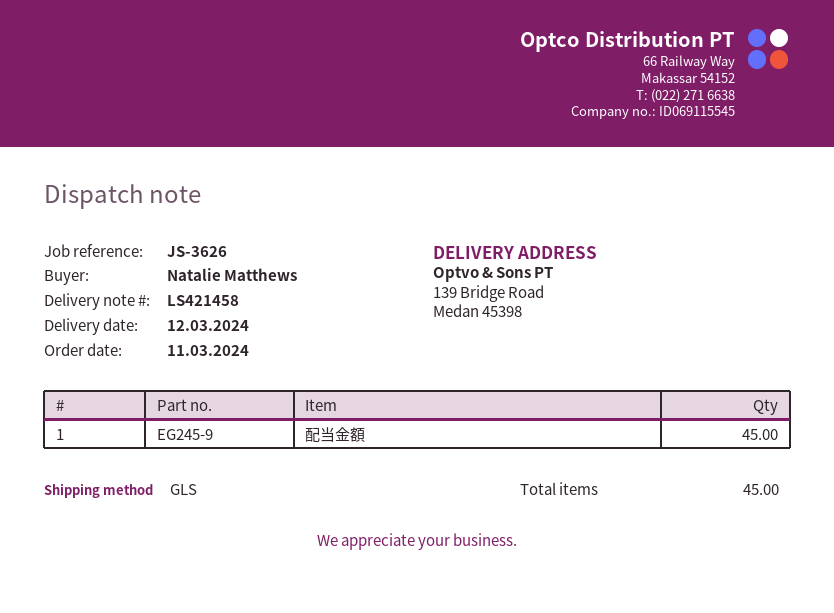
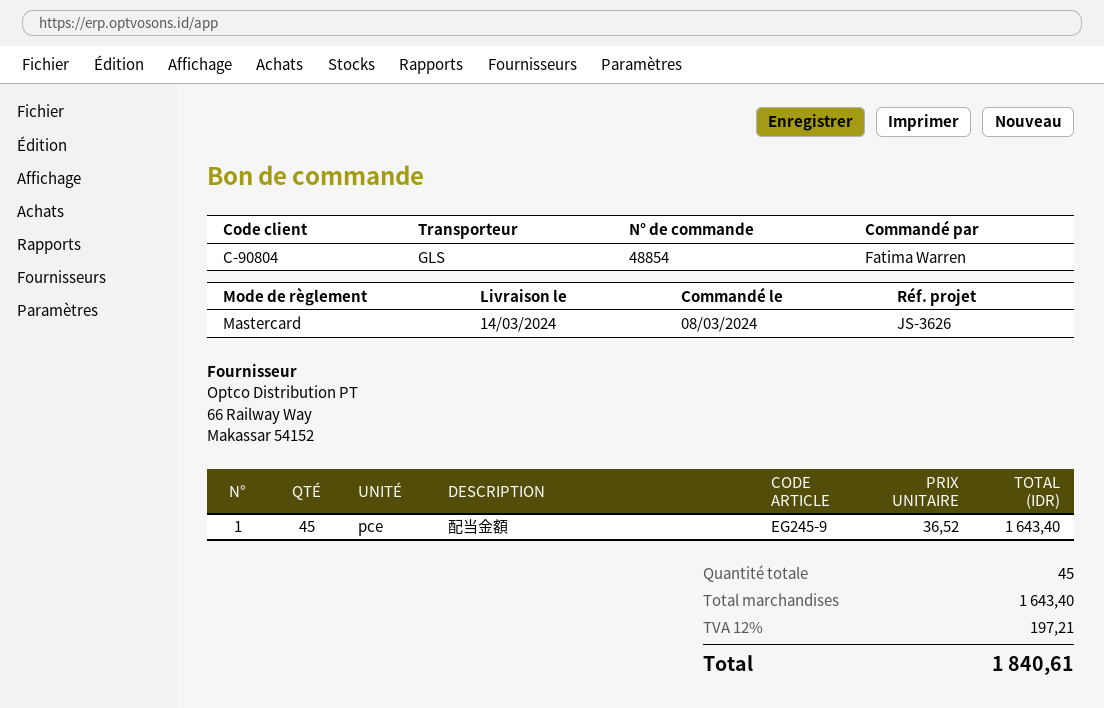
order date: 2024-03-11 -> 2024-03-08
delivery date: 2024-03-12 -> 2024-03-14
ordered by: Natalie Matthews -> Fatima Warren

